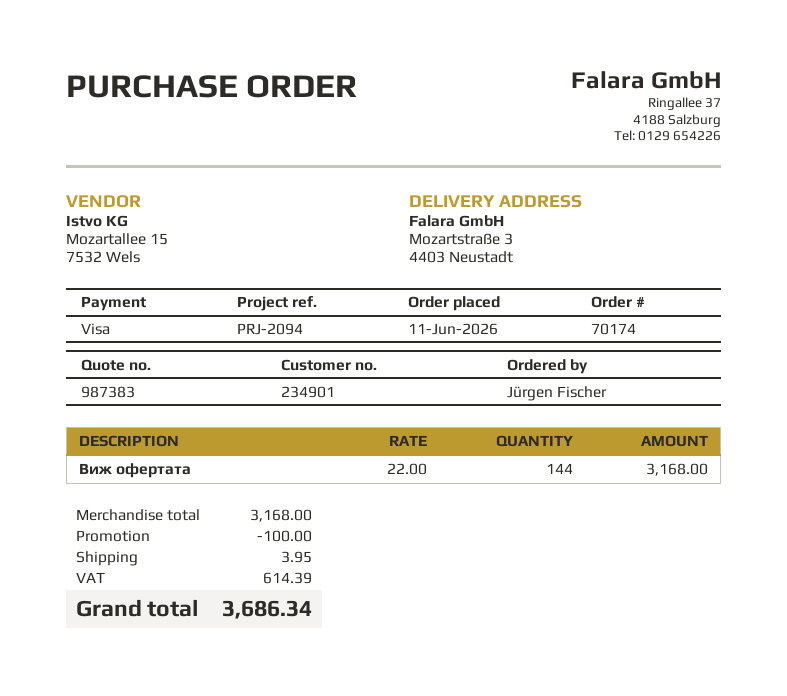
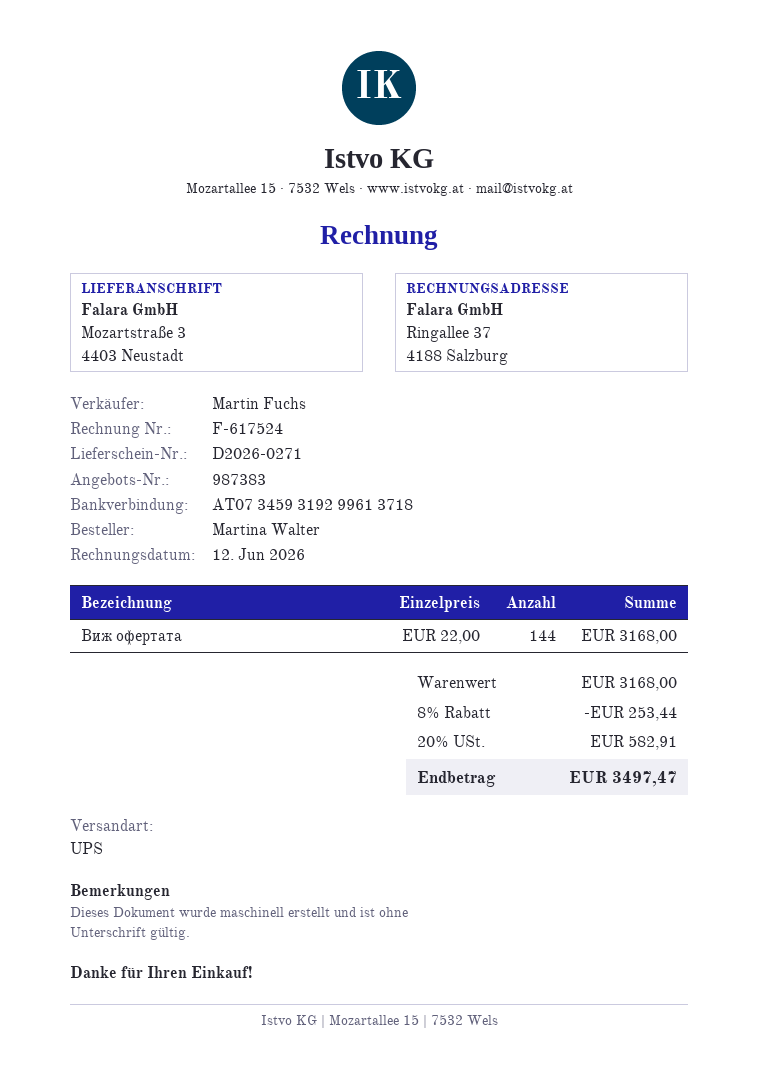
ordered by: Jürgen Fischer -> Martina Walter
discount: 100.00 -> 253.44
shipping: 3.95 -> none
tax: 614.39 -> 582.91
total: 3686.34 -> 3497.47

